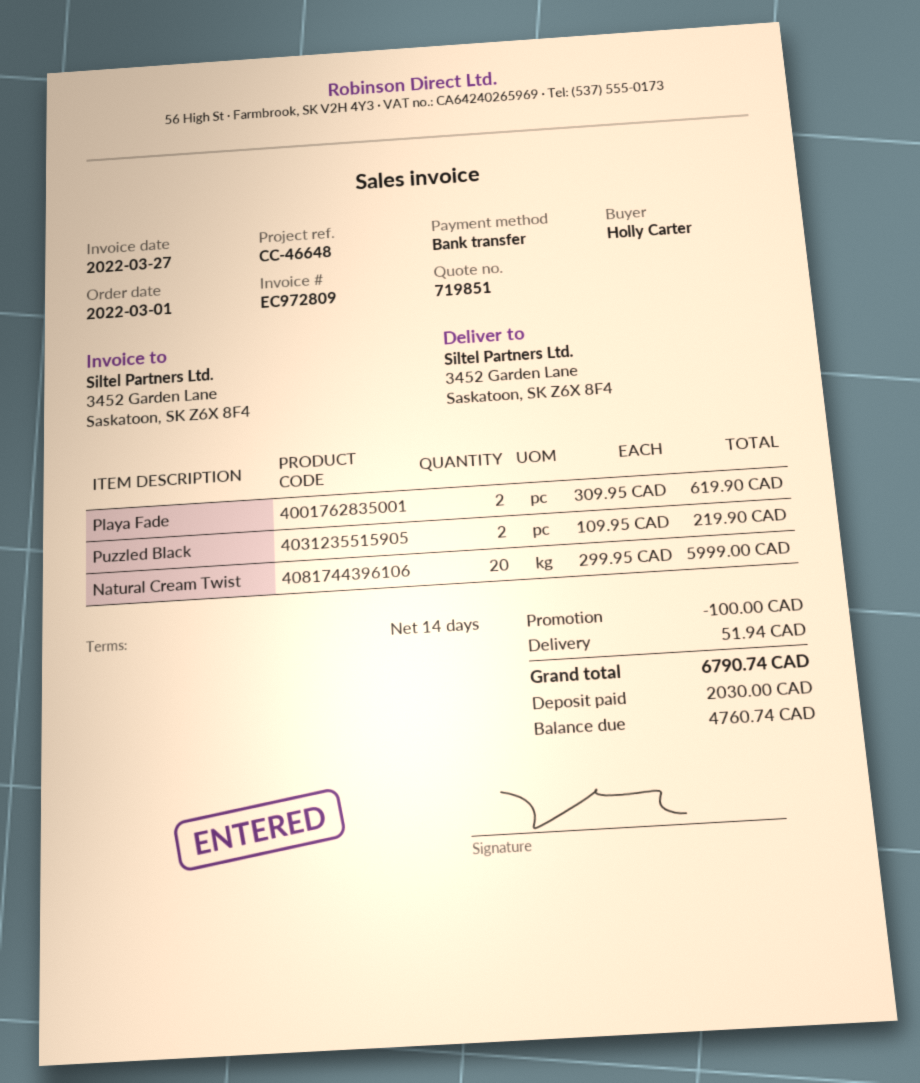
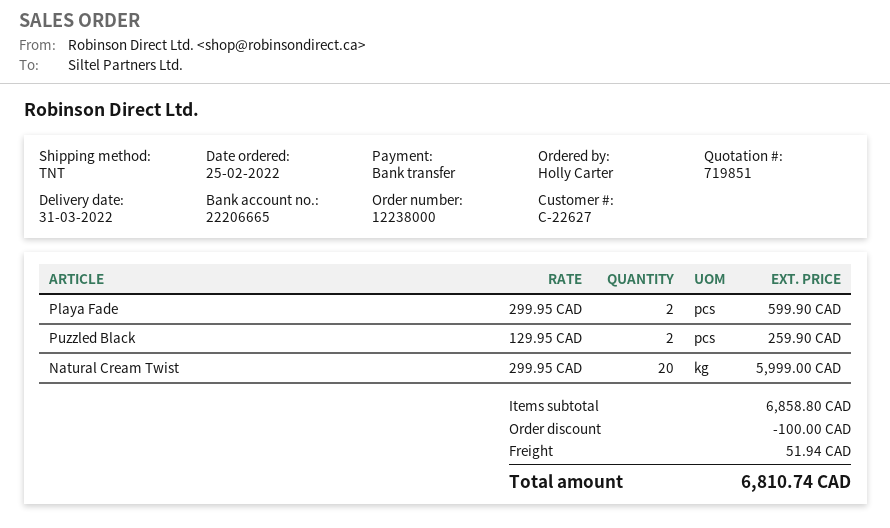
order date: 2022-03-01 -> 2022-02-25
Playa Fade: 2 x 309.95 = 619.90 -> 2 x 299.95 = 599.90
Puzzled Black: 2 x 109.95 = 219.90 -> 2 x 129.95 = 259.90
total: 6790.74 -> 6810.74

